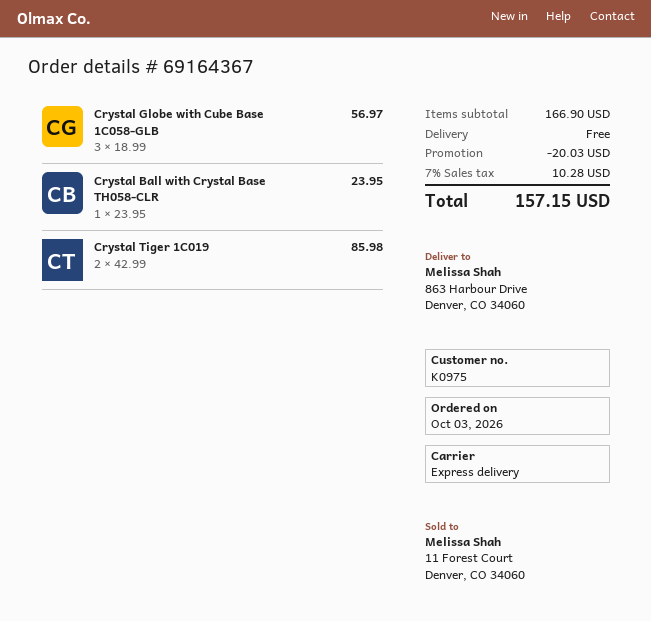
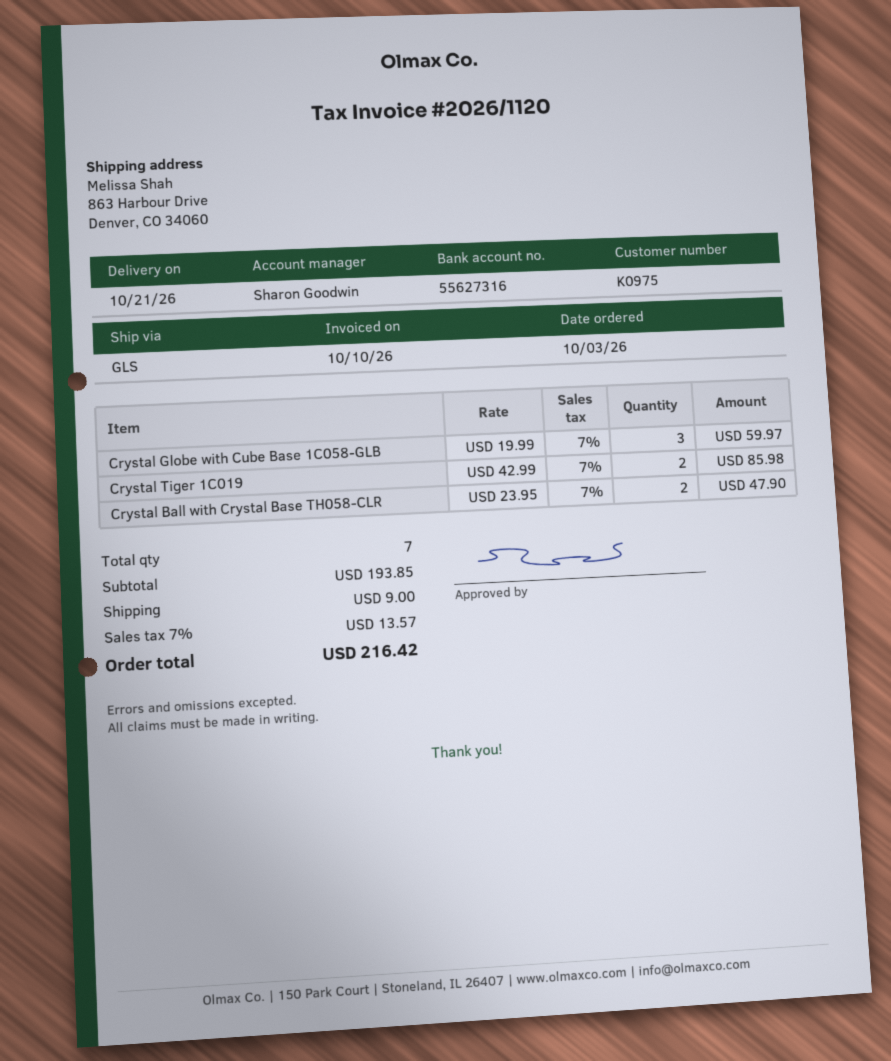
shipping method: express -> GLS
Crystal Globe with Cube Base 1C058-GLB: 3 x 18.99 = 56.97 -> 3 x 19.99 = 59.97
Crystal Ball with Crystal Base TH058-CLR: 1 x 23.95 = 23.95 -> 2 x 23.95 = 47.90
subtotal: 166.90 -> 193.85
discount: 20.03 -> none
shipping: 0.00 -> 9.00
tax: 7% = 10.28 -> 7% = 13.57
total: 157.15 -> 216.42

